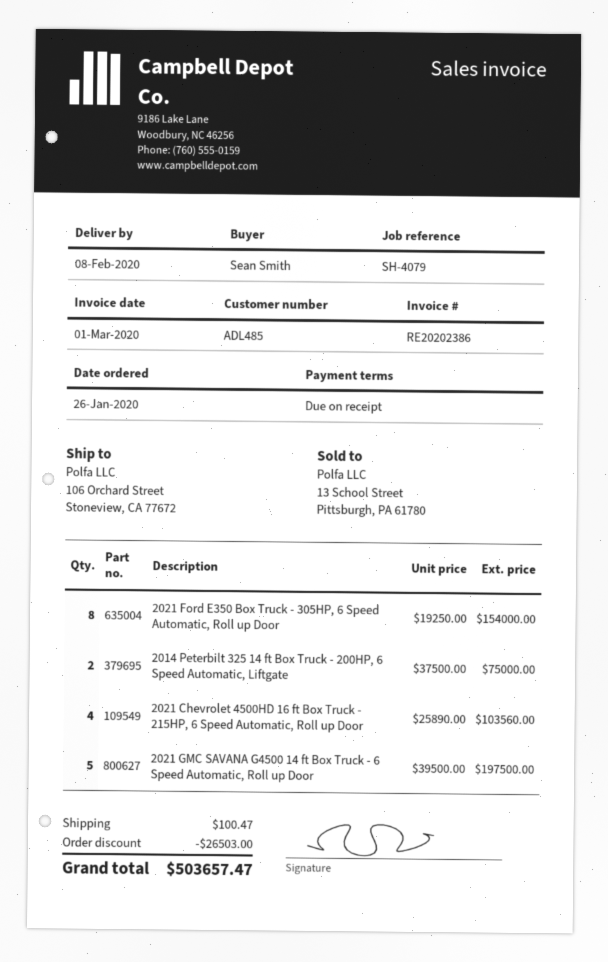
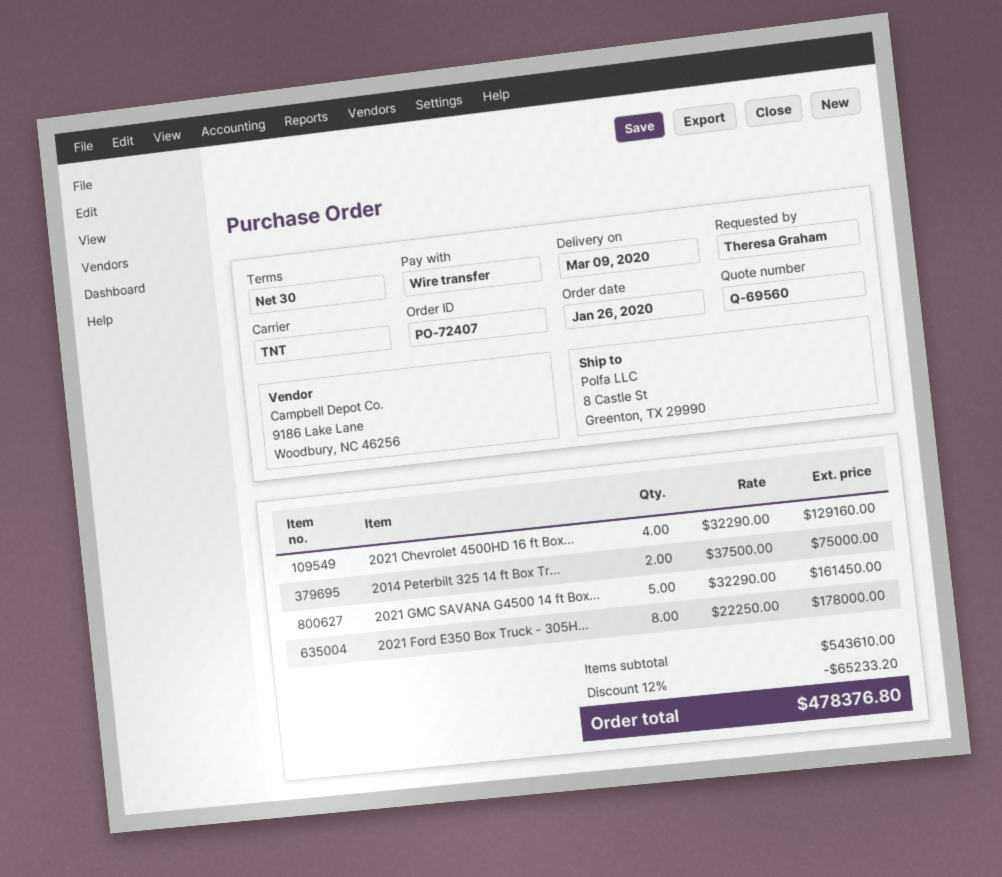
delivery date: 2020-02-08 -> 2020-03-09
payment terms: on receipt -> 30 days
ordered by: Sean Smith -> Theresa Graham
ship to: 106 Orchard Street, Stoneview, CA 77672 -> 8 Castle St, Greenton, TX 29990
2021 Ford E350 Box Truck - 305HP, 6 Speed Automatic, Roll up Door: 8 x 19250.00 = 154000.00 -> 8 x 22250.00 = 178000.00
2021 Chevrolet 4500HD 16 ft Box Truck - 215HP, 6 Speed Automatic, Roll up Door: 4 x 25890.00 = 103560.00 -> 4 x 32290.00 = 129160.00
2021 GMC SAVANA G4500 14 ft Box Truck - 6 Speed Automatic, Roll up Door: 5 x 39500.00 = 197500.00 -> 5 x 32290.00 = 161450.00
discount: 26503.00 -> 65233.20
shipping: 100.47 -> none
total: 503657.47 -> 478376.80

